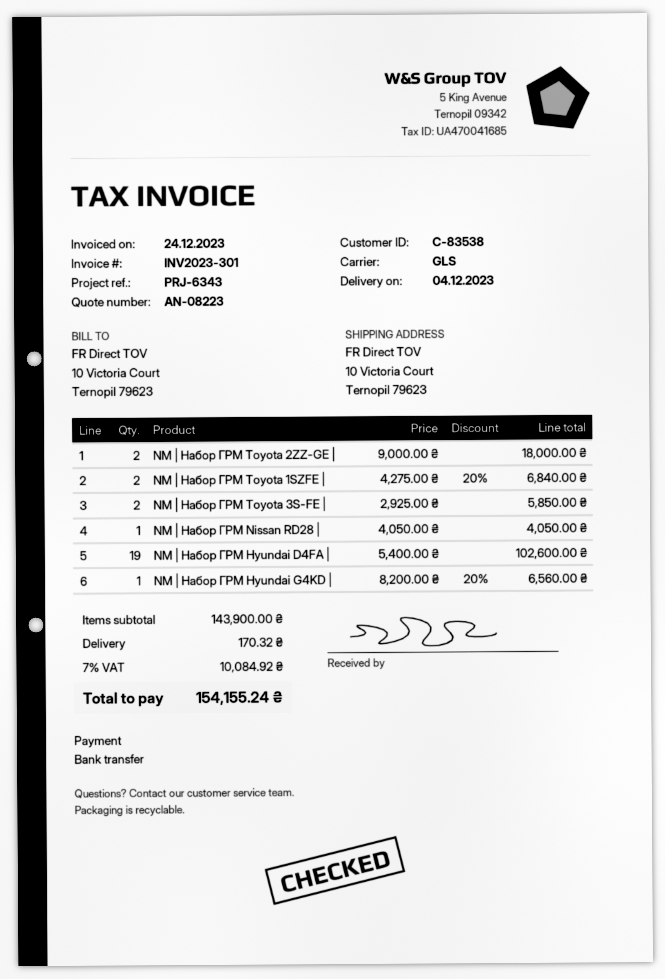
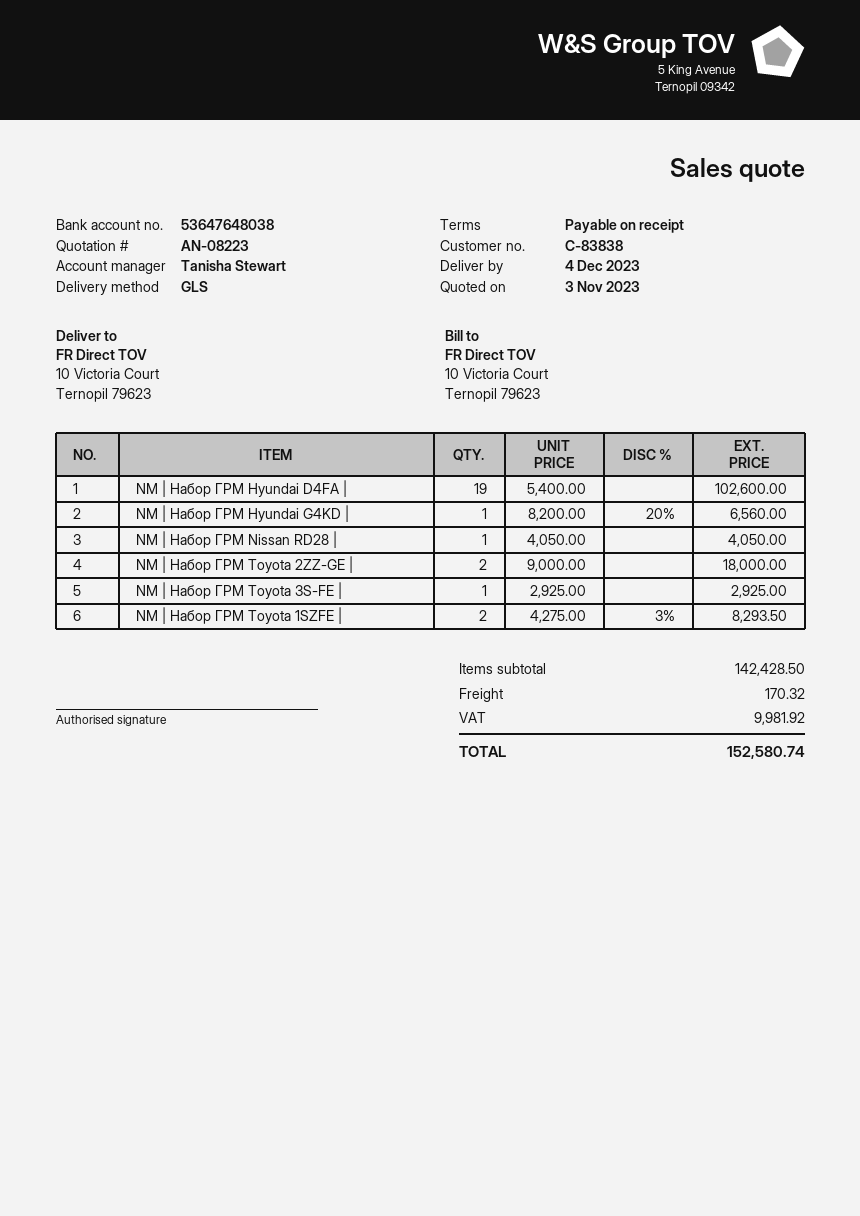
customer number: C-83538 -> C-83838
NM | Набор ГРМ Toyota 1SZFE |: 2 x 4275.00 - 20% = 6840.00 -> 2 x 4275.00 - 3% = 8293.50
NM | Набор ГРМ Toyota 3S-FE |: 2 x 2925.00 = 5850.00 -> 1 x 2925.00 = 2925.00
subtotal: 143900.00 -> 142428.50
tax: 10084.92 -> 9981.92
total: 154155.24 -> 152580.74

